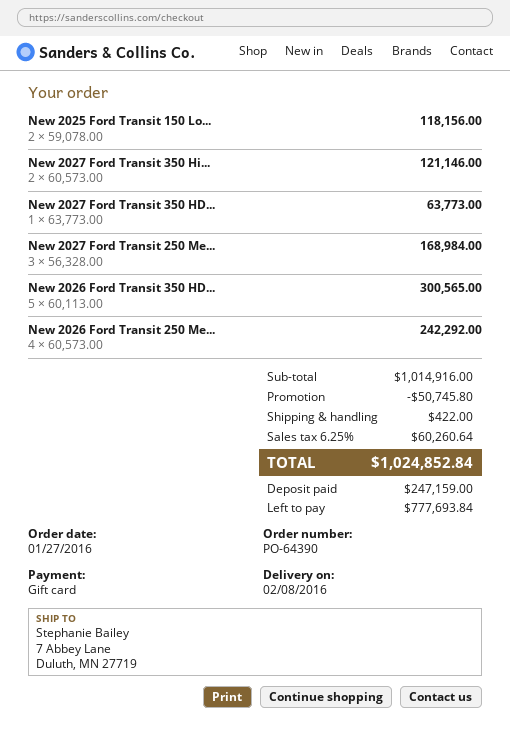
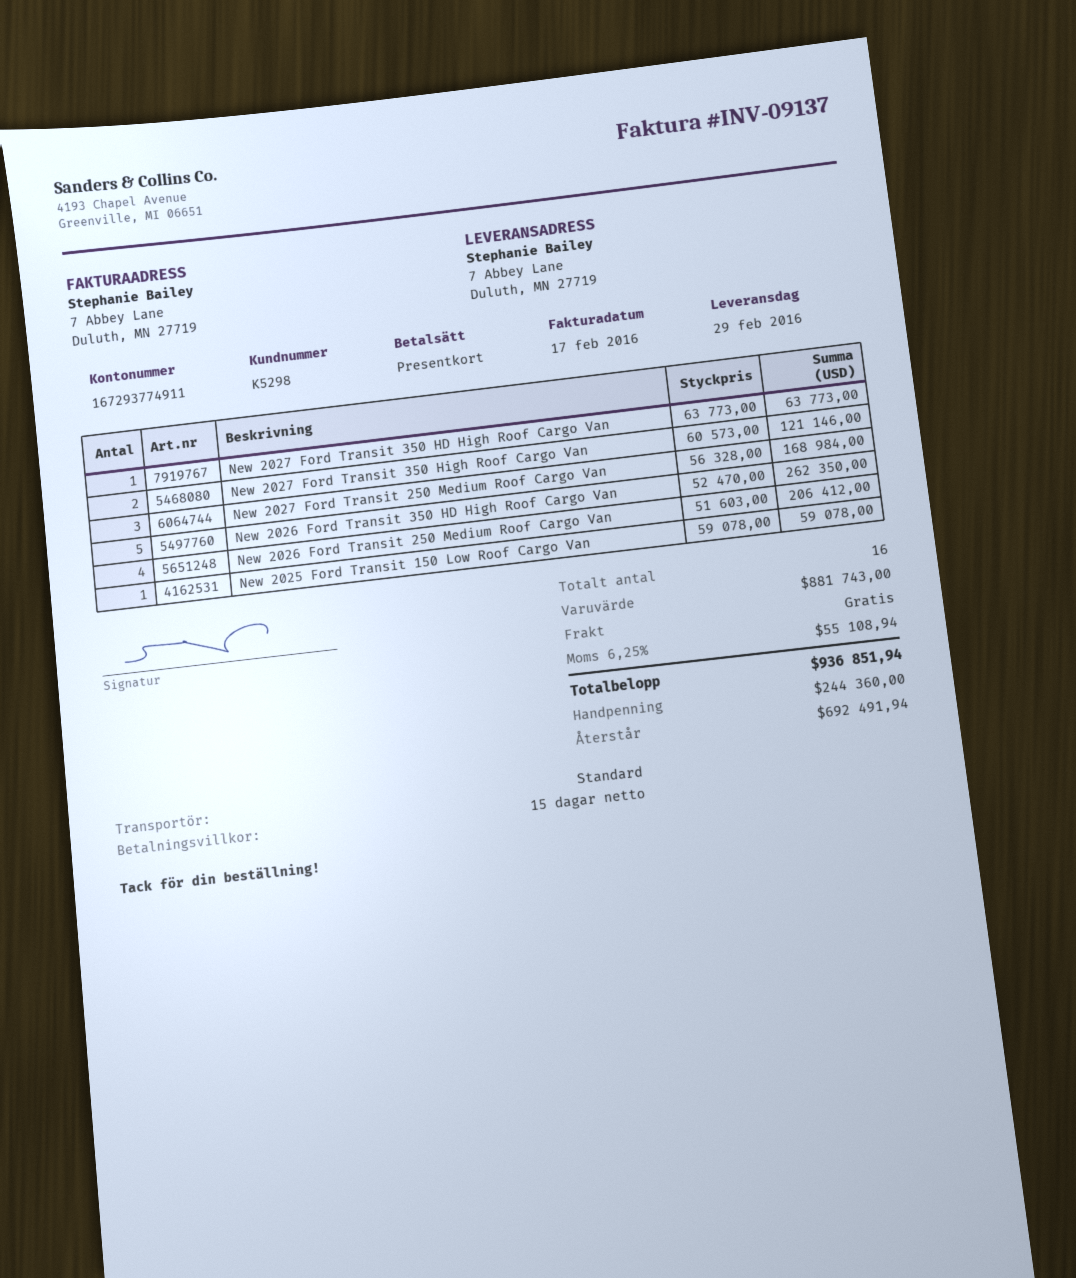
delivery date: 2016-02-08 -> 2016-02-29
New 2025 Ford Transit 150 Lo...: 2 x 59078.00 = 118156.00 -> 1 x 59078.00 = 59078.00
New 2026 Ford Transit 350 HD...: 5 x 60113.00 = 300565.00 -> 5 x 52470.00 = 262350.00
New 2026 Ford Transit 250 Me...: 4 x 60573.00 = 242292.00 -> 4 x 51603.00 = 206412.00
subtotal: 1014916.00 -> 881743.00
discount: 50745.80 -> none
shipping: 422.00 -> 0.00
tax: 6.25% = 60260.64 -> 6.25% = 55108.94
total: 1024852.84 -> 936851.94
deposit: 247159.00 -> 244360.00
balance: 777693.84 -> 692491.94

